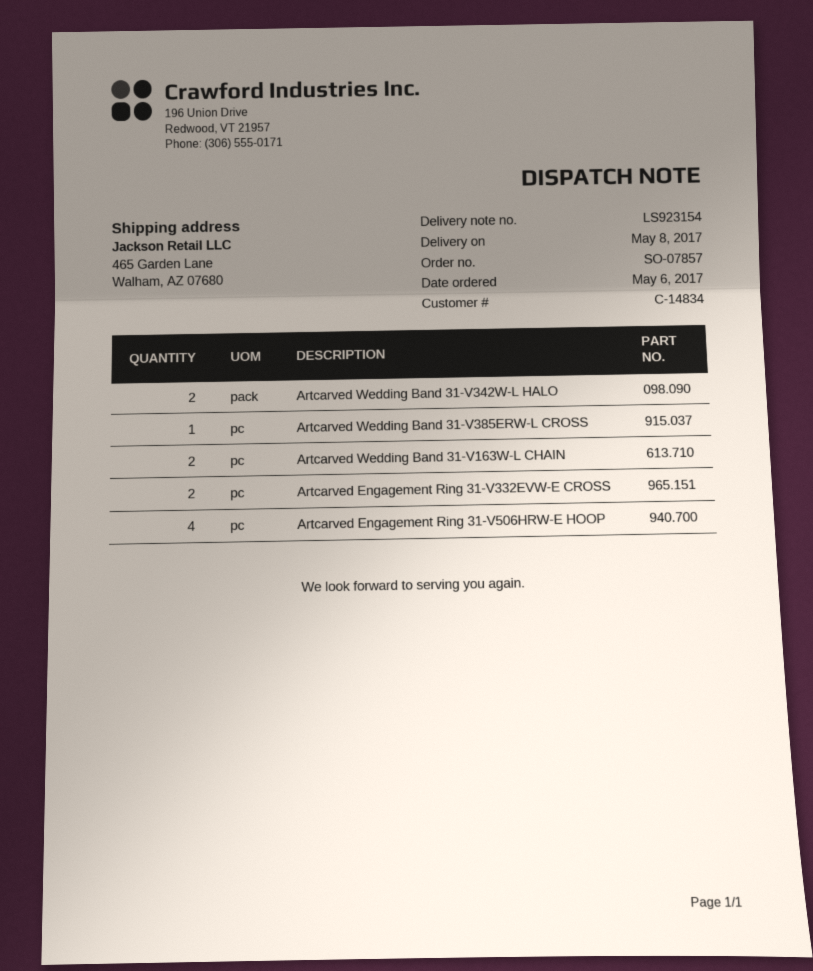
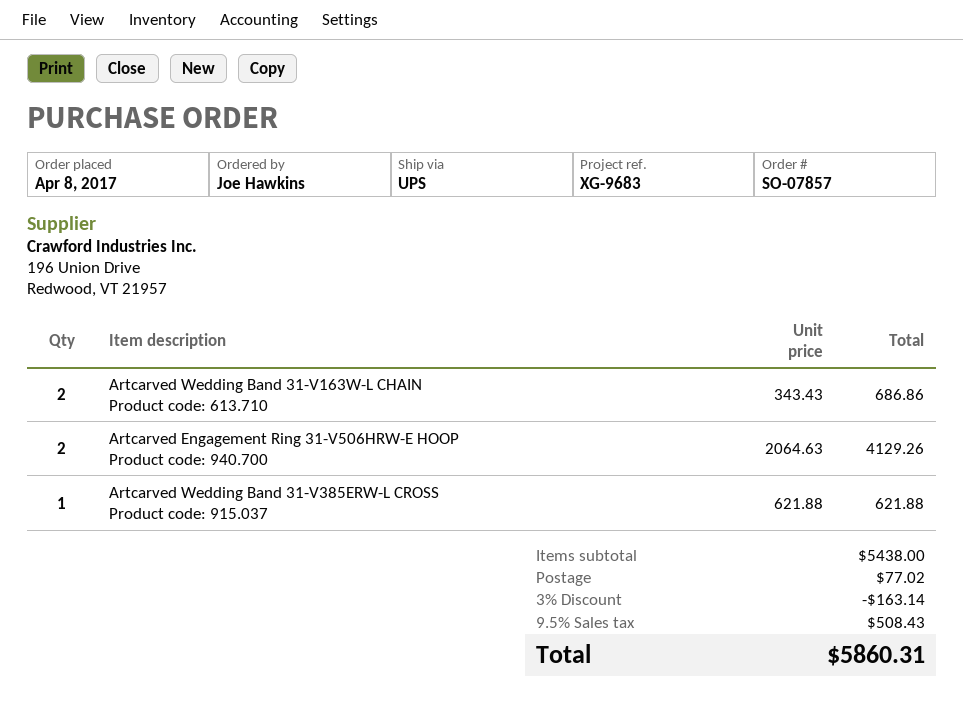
order date: 2017-05-06 -> 2017-04-08
Artcarved Wedding Band 31-V342W-L HALO: 2 -> none
Artcarved Engagement Ring 31-V332EVW-E CROSS: 2 -> none
Artcarved Engagement Ring 31-V506HRW-E HOOP: 4 -> 2

